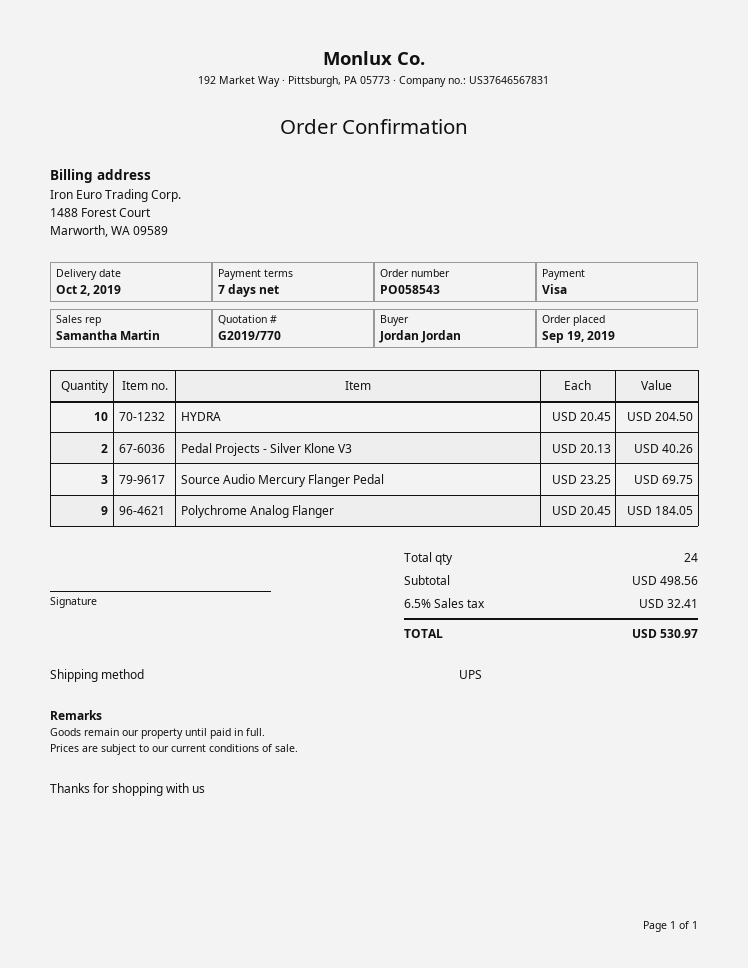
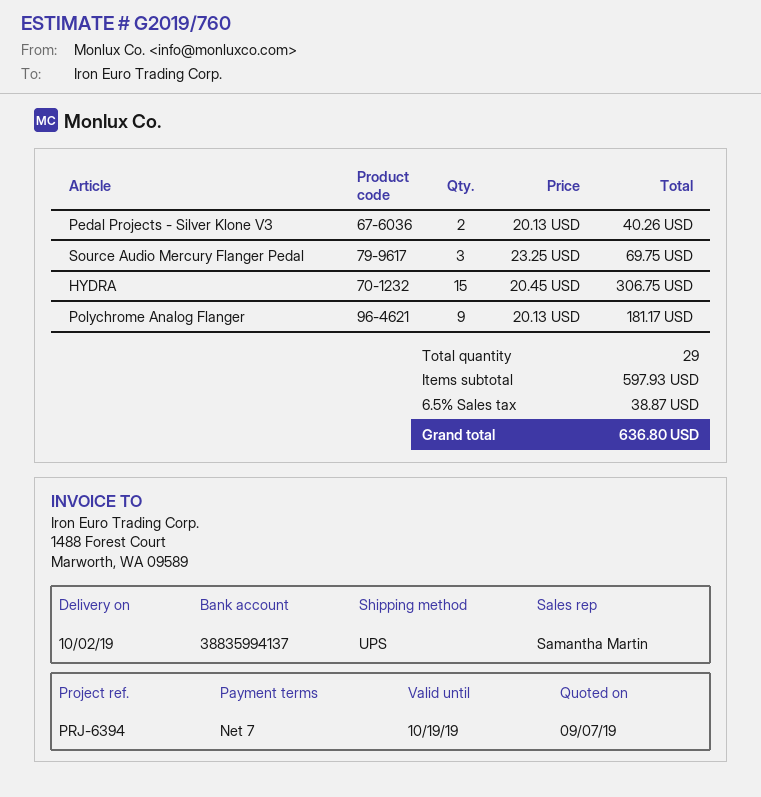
quote number: G2019/770 -> G2019/760
HYDRA: 10 x 20.45 = 204.50 -> 15 x 20.45 = 306.75
Polychrome Analog Flanger: 9 x 20.45 = 184.05 -> 9 x 20.13 = 181.17
total quantity: 24 -> 29
subtotal: 498.56 -> 597.93
tax: 6.5% = 32.41 -> 6.5% = 38.87
total: 530.97 -> 636.80

